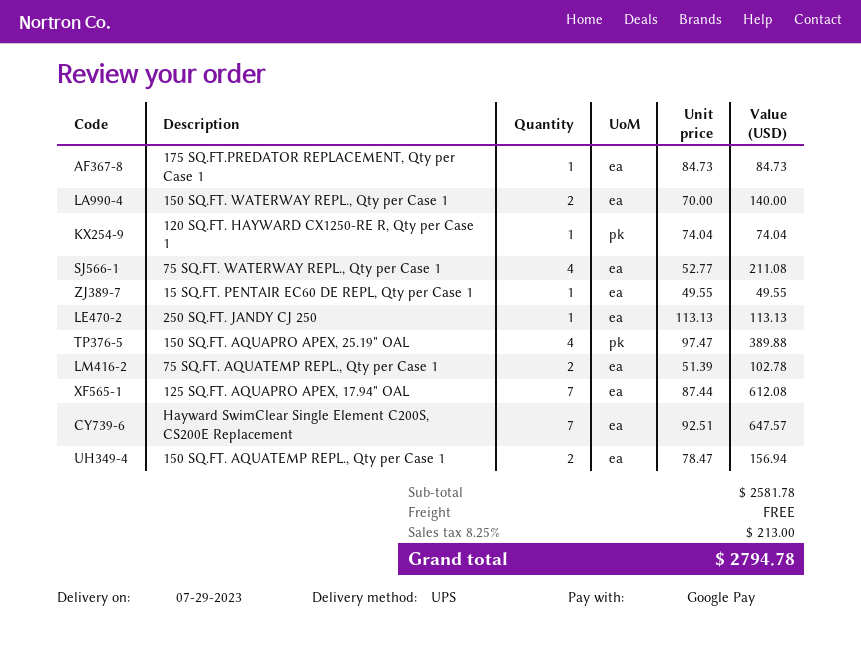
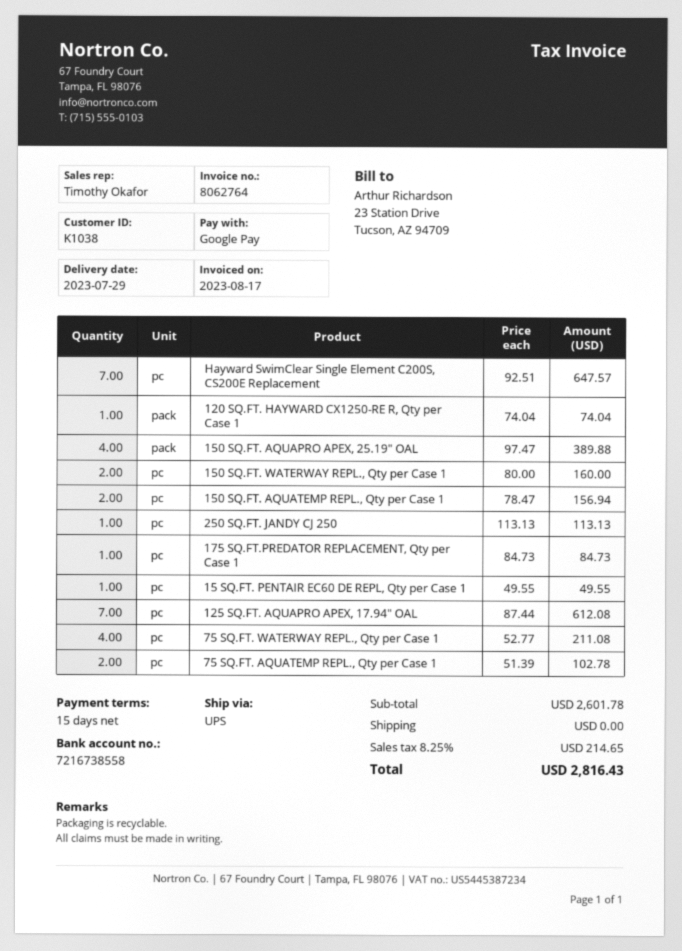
150 SQ.FT. WATERWAY REPL., Qty per Case 1: 2 x 70.00 = 140.00 -> 2 x 80.00 = 160.00
subtotal: 2581.78 -> 2601.78
tax: 8.25% = 213.00 -> 8.25% = 214.65
total: 2794.78 -> 2816.43

